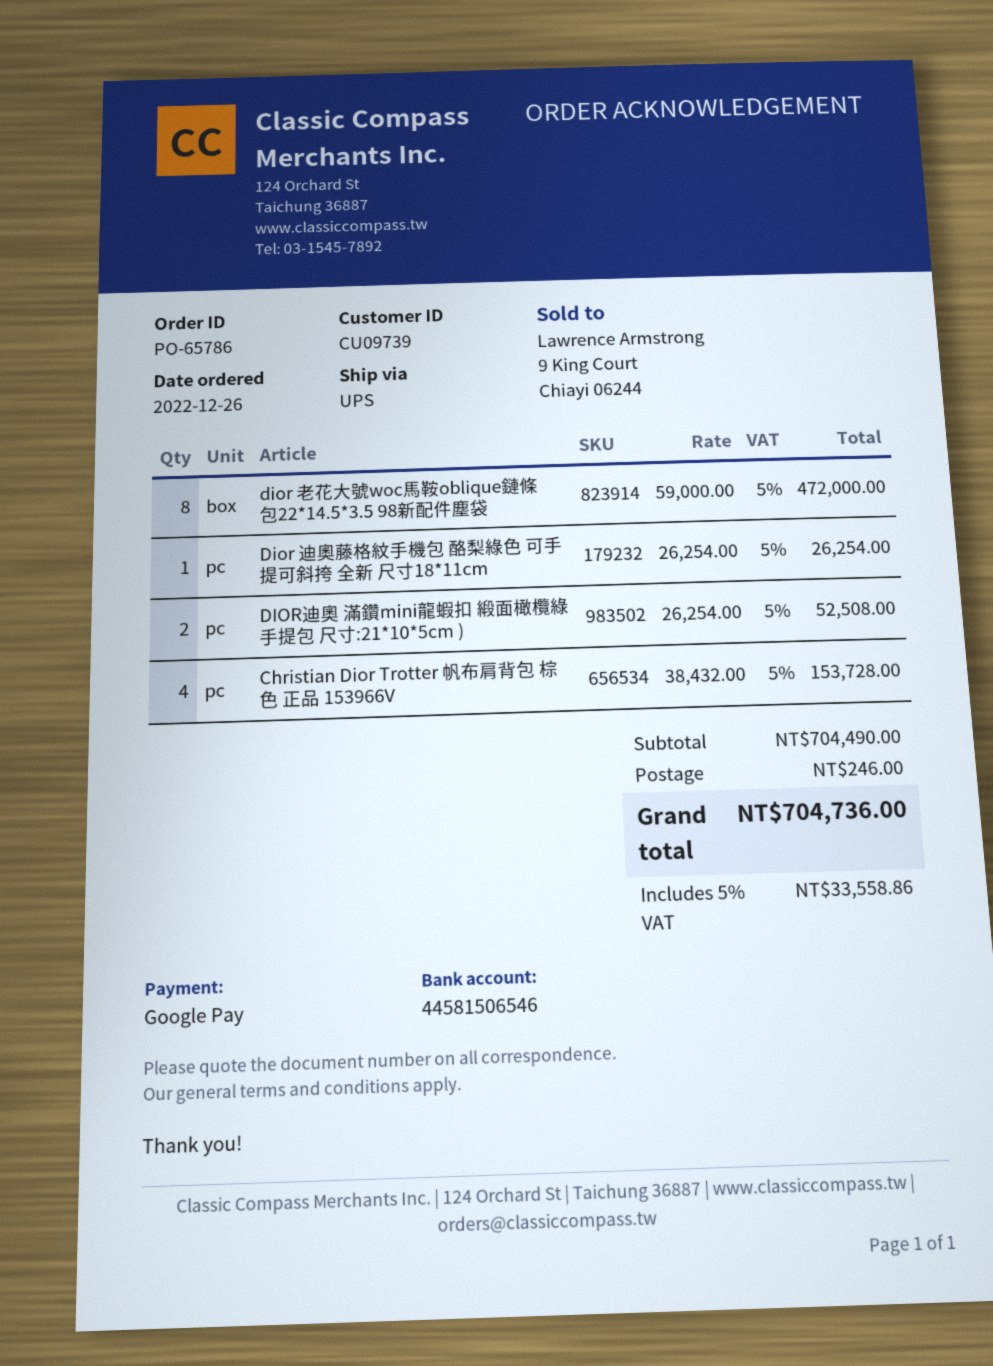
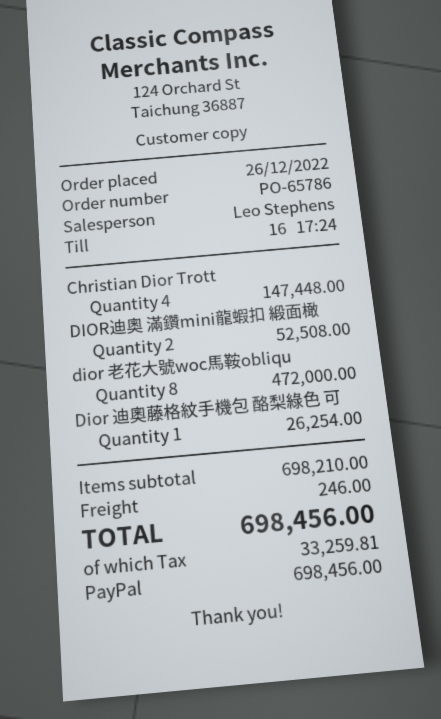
payment method: Google Pay -> PayPal
Christian Dior Trotter 帆布肩背包 棕色 正品 153966V: 4 for 153728.00 -> 4 for 147448.00
subtotal: 704490.00 -> 698210.00
tax: 33558.86 -> 33259.81
total: 704736.00 -> 698456.00

